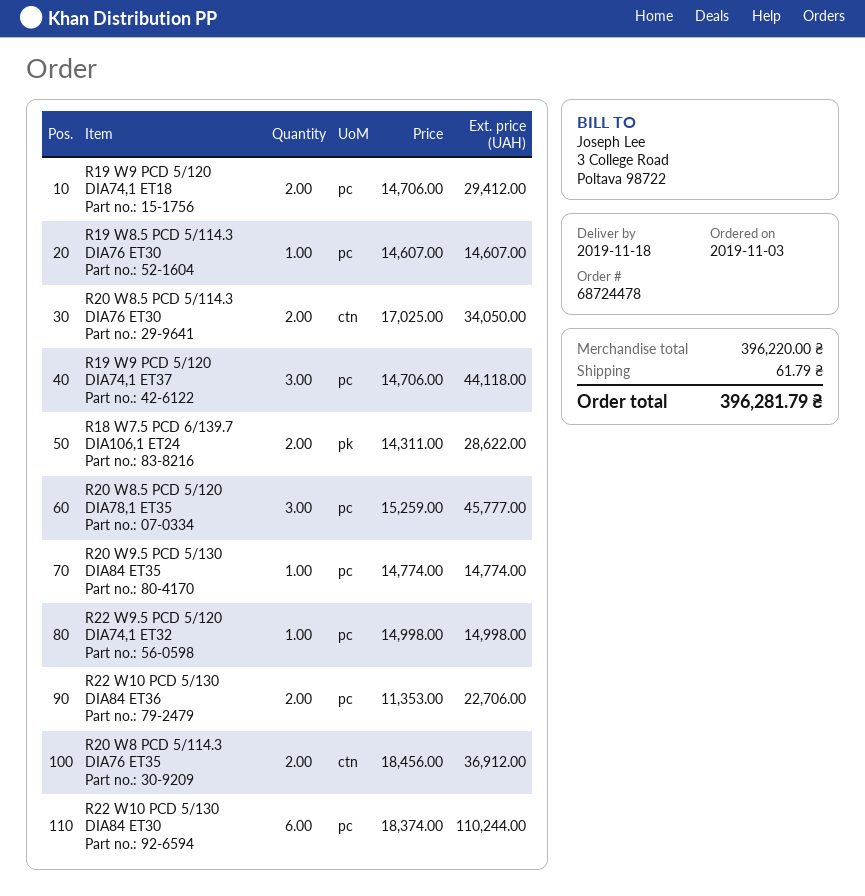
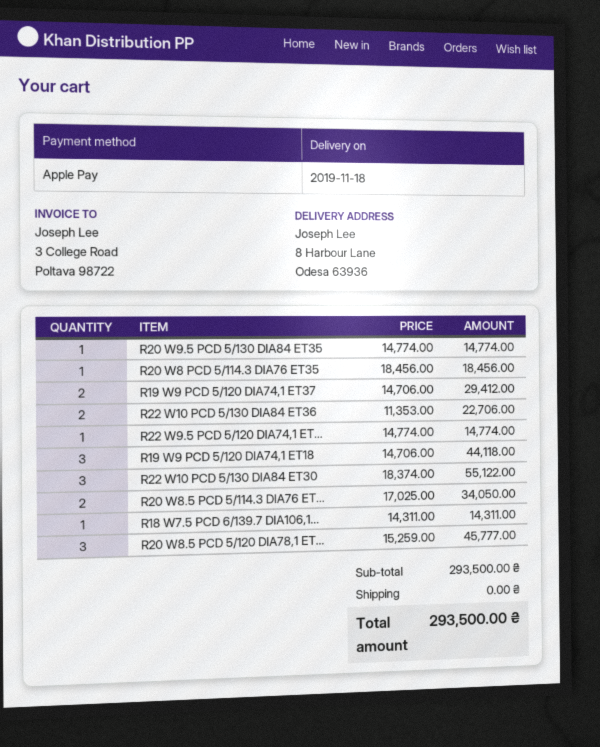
R19 W9 PCD 5/120 DIA74,1 ET18: 2 x 14706.00 = 29412.00 -> 3 x 14706.00 = 44118.00
R19 W8.5 PCD 5/114.3 DIA76 ET30: 1 x 14607.00 = 14607.00 -> none
R19 W9 PCD 5/120 DIA74,1 ET37: 3 x 14706.00 = 44118.00 -> 2 x 14706.00 = 29412.00
R18 W7.5 PCD 6/139.7 DIA106,1 ET24: 2 x 14311.00 = 28622.00 -> 1 x 14311.00 = 14311.00
R22 W9.5 PCD 5/120 DIA74,1 ET32: 1 x 14998.00 = 14998.00 -> 1 x 14774.00 = 14774.00
R20 W8 PCD 5/114.3 DIA76 ET35: 2 x 18456.00 = 36912.00 -> 1 x 18456.00 = 18456.00
R22 W10 PCD 5/130 DIA84 ET30: 6 x 18374.00 = 110244.00 -> 3 x 18374.00 = 55122.00
subtotal: 396220.00 -> 293500.00
shipping: 61.79 -> 0.00
total: 396281.79 -> 293500.00

